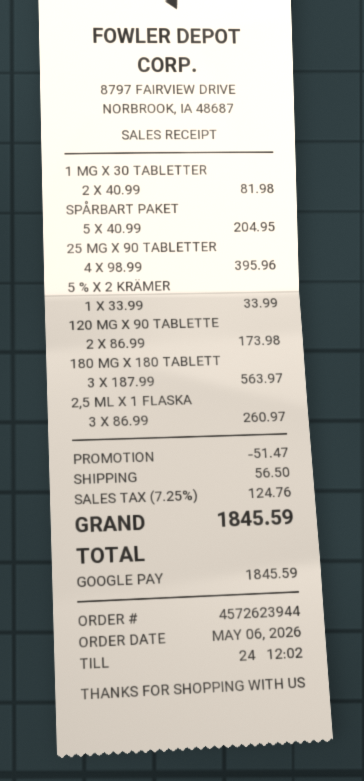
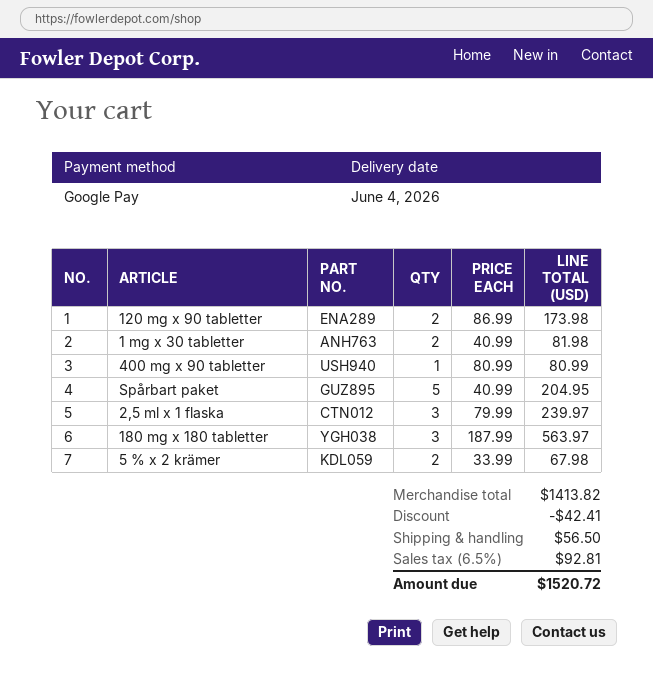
25 MG X 90 TABLETTER: 4 x 98.99 = 395.96 -> none
5 % X 2 KRÄMER: 1 x 33.99 = 33.99 -> 2 x 33.99 = 67.98
2,5 ML X 1 FLASKA: 3 x 86.99 = 260.97 -> 3 x 79.99 = 239.97
400 mg x 90 tabletter: none -> 1 x 80.99 = 80.99
discount: 51.47 -> 42.41
tax: 7.25% = 124.76 -> 6.5% = 92.81
total: 1845.59 -> 1520.72

